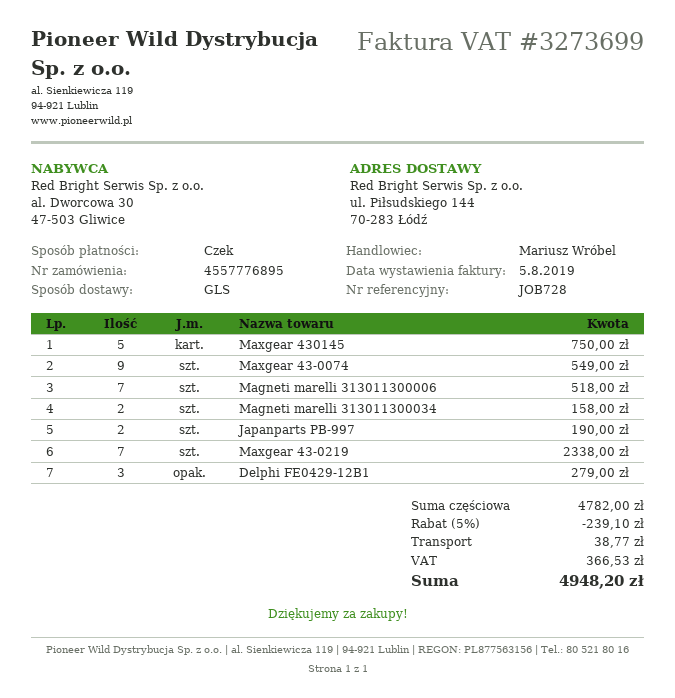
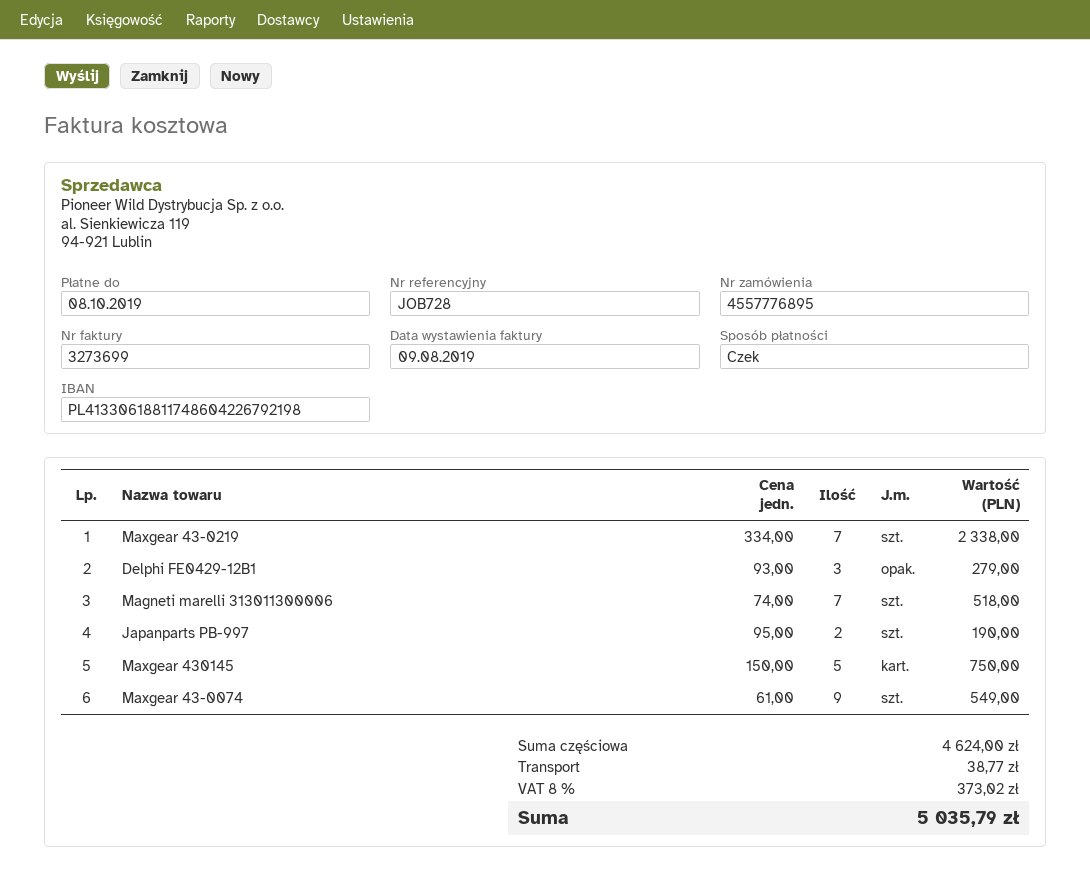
invoice date: 2019-08-05 -> 2019-08-09
Magneti marelli 313011300034: 2 for 158.00 -> none
subtotal: 4782.00 -> 4624.00
discount: 5% = 239.10 -> none
tax: 366.53 -> 373.02
total: 4948.20 -> 5035.79

